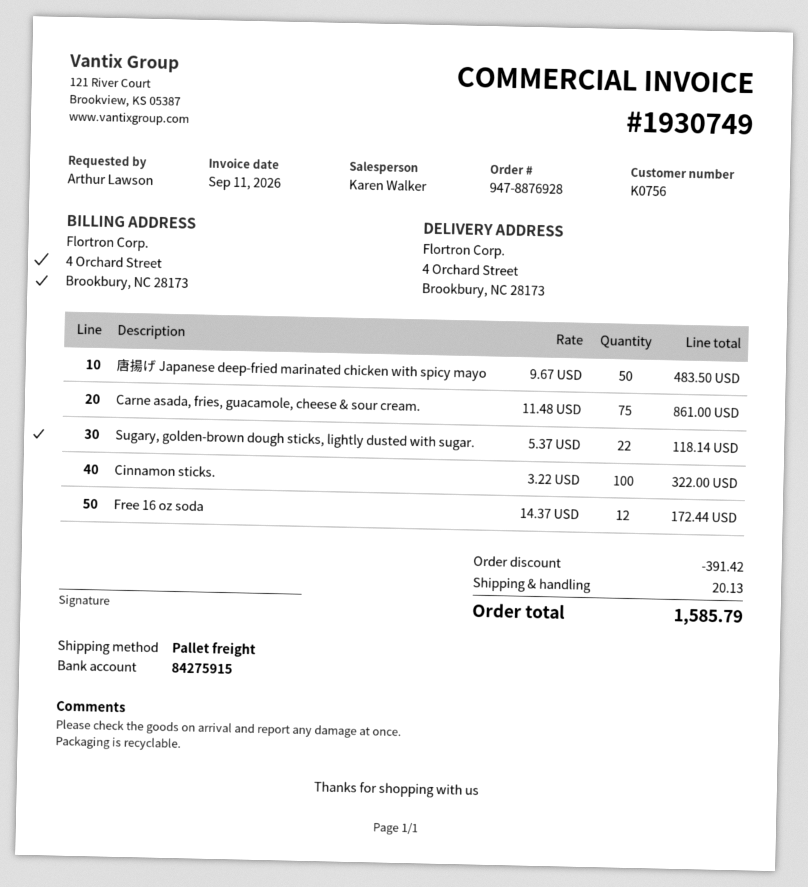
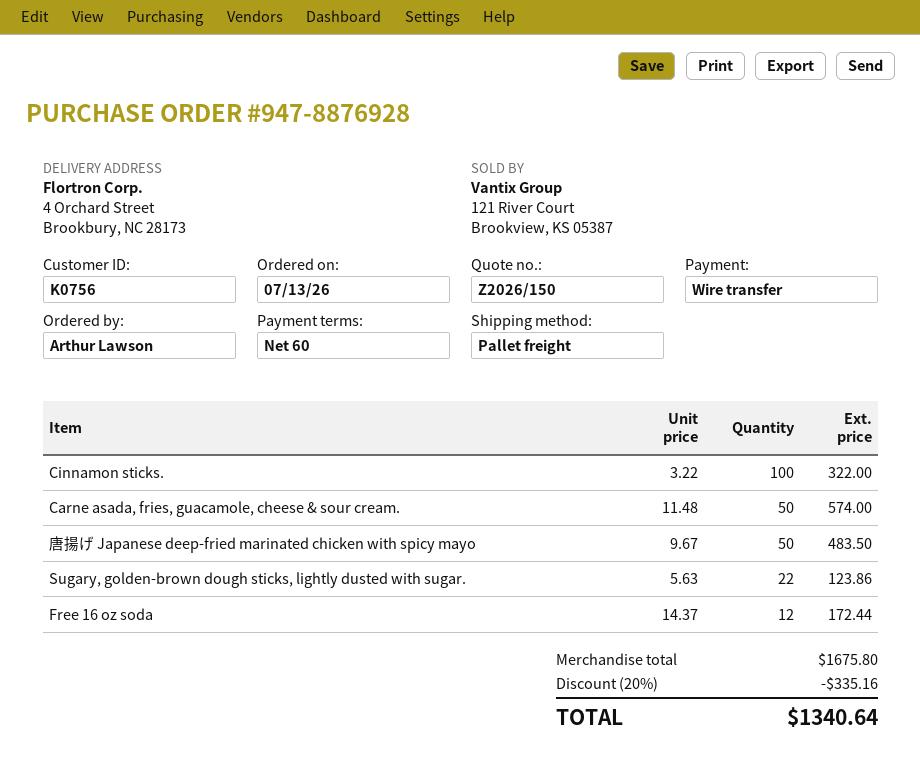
Carne asada, fries, guacamole, cheese & sour cream.: 75 x 11.48 = 861.00 -> 50 x 11.48 = 574.00
Sugary, golden-brown dough sticks, lightly dusted with sugar.: 22 x 5.37 = 118.14 -> 22 x 5.63 = 123.86
discount: 391.42 -> 335.16
shipping: 20.13 -> none
total: 1585.79 -> 1340.64

